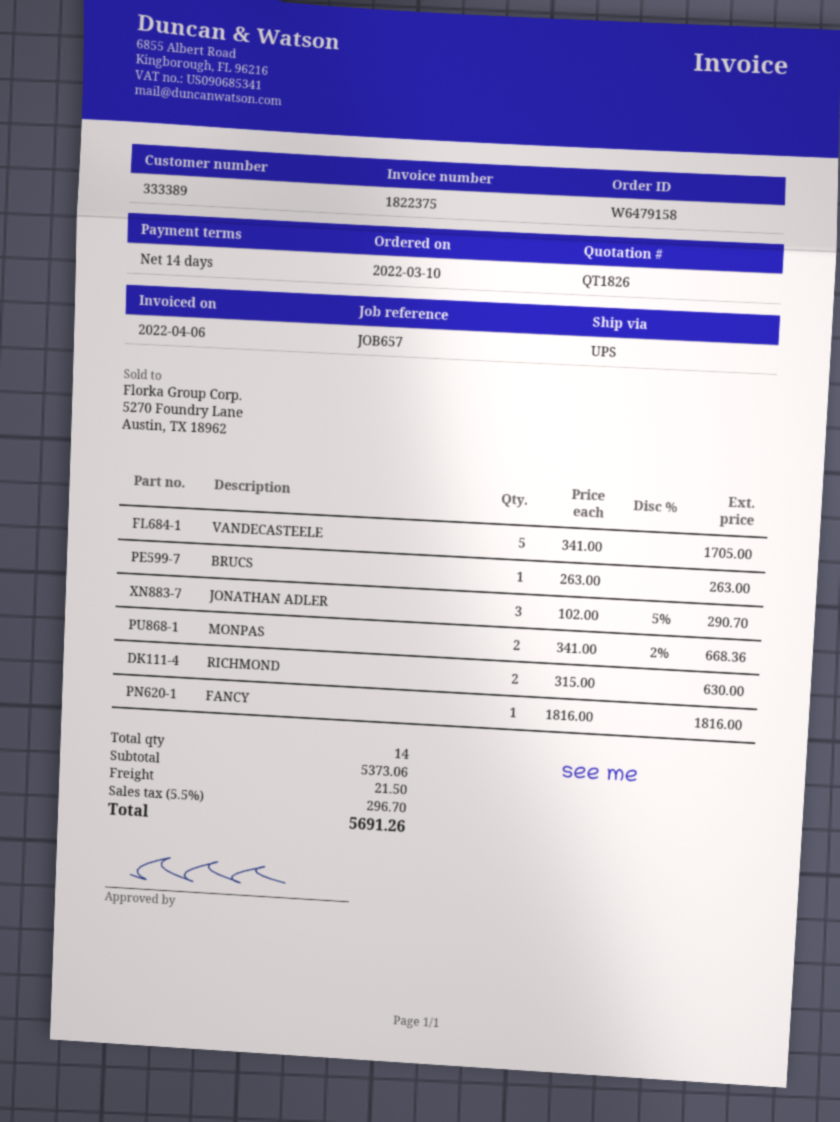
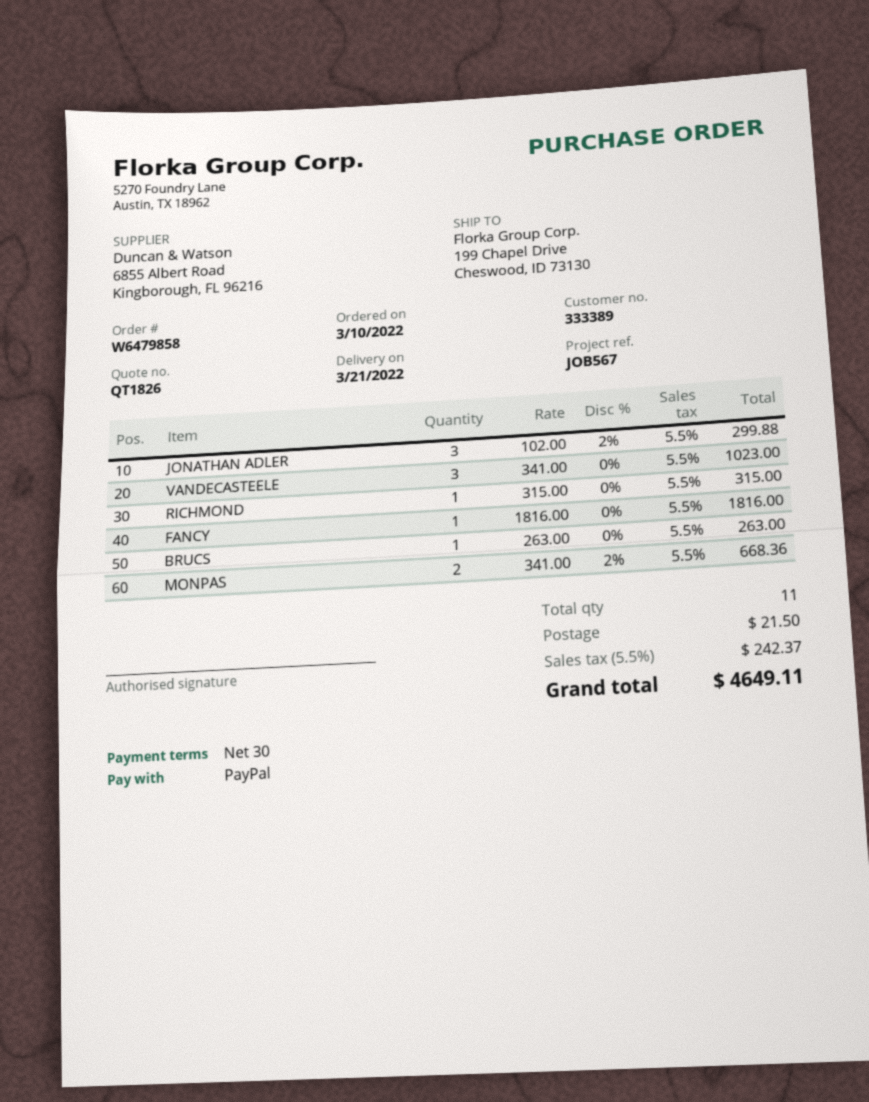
order number: W6479158 -> W6479858
payment terms: 14 days -> 30 days
reference: JOB657 -> JOB567
VANDECASTEELE: 5 x 341.00 = 1705.00 -> 3 x 341.00 = 1023.00
JONATHAN ADLER: 3 x 102.00 - 5% = 290.70 -> 3 x 102.00 - 2% = 299.88
RICHMOND: 2 x 315.00 = 630.00 -> 1 x 315.00 = 315.00
total quantity: 14 -> 11
tax: 5.5% = 296.70 -> 5.5% = 242.37
total: 5691.26 -> 4649.11

